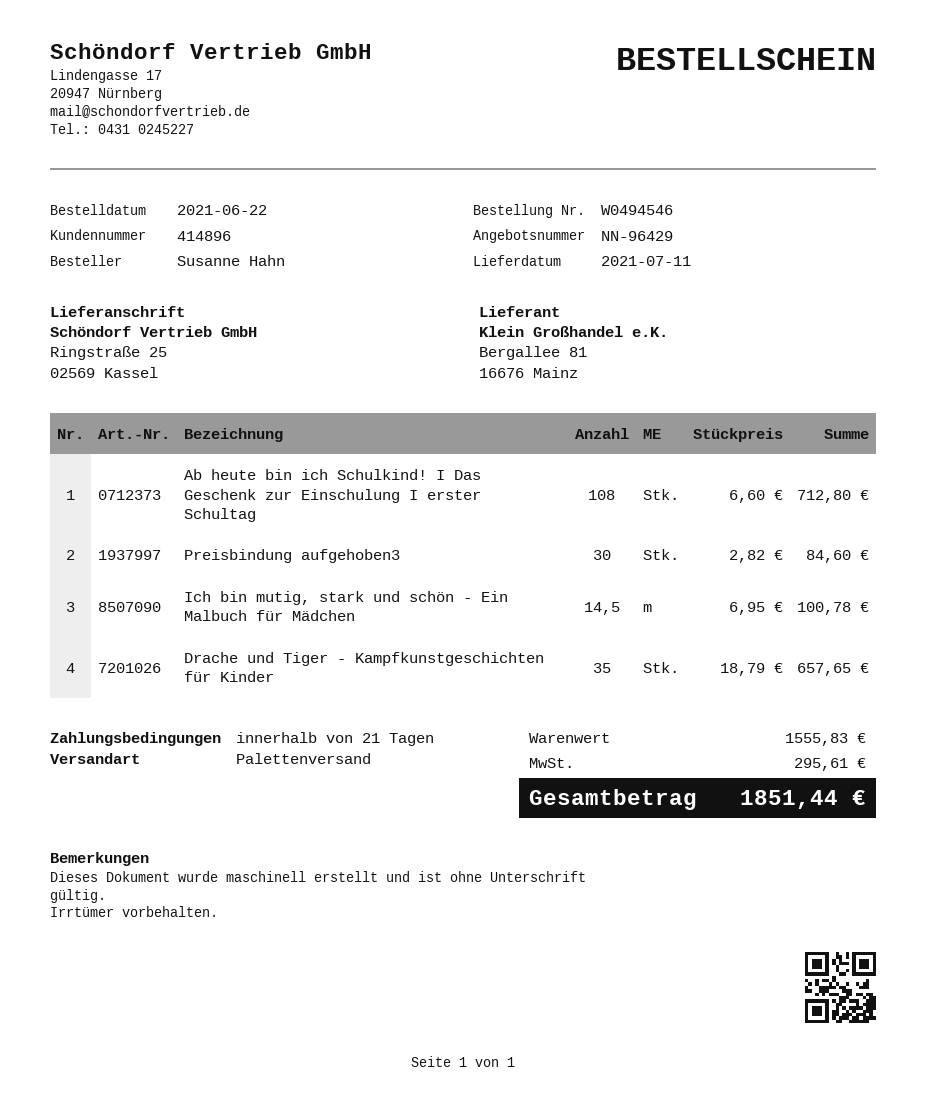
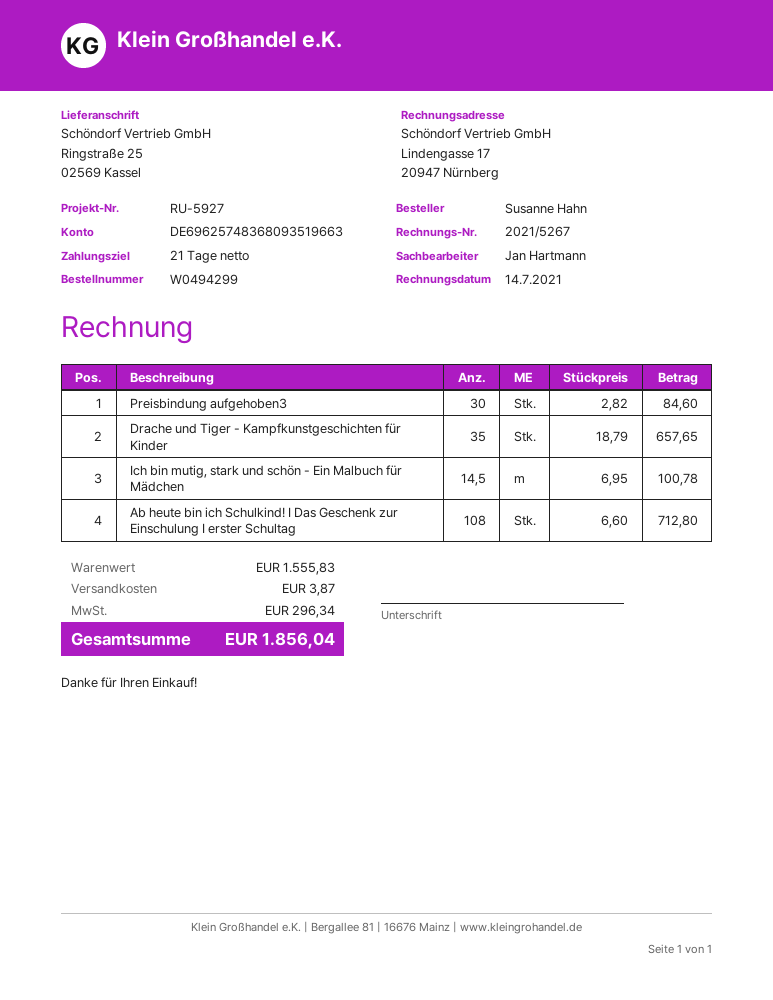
order number: W0494546 -> W0494299
shipping: none -> 3.87
tax: 295.61 -> 296.34
total: 1851.44 -> 1856.04

